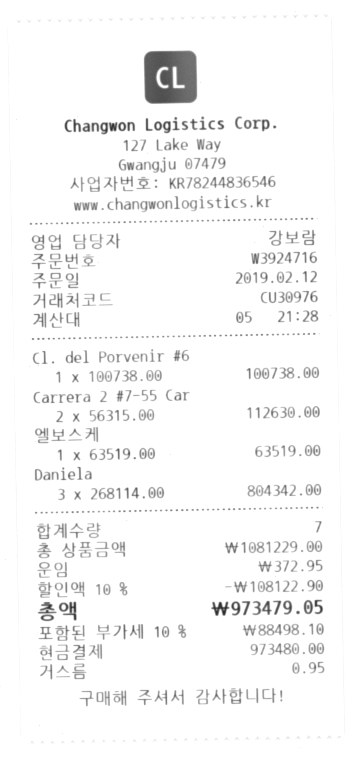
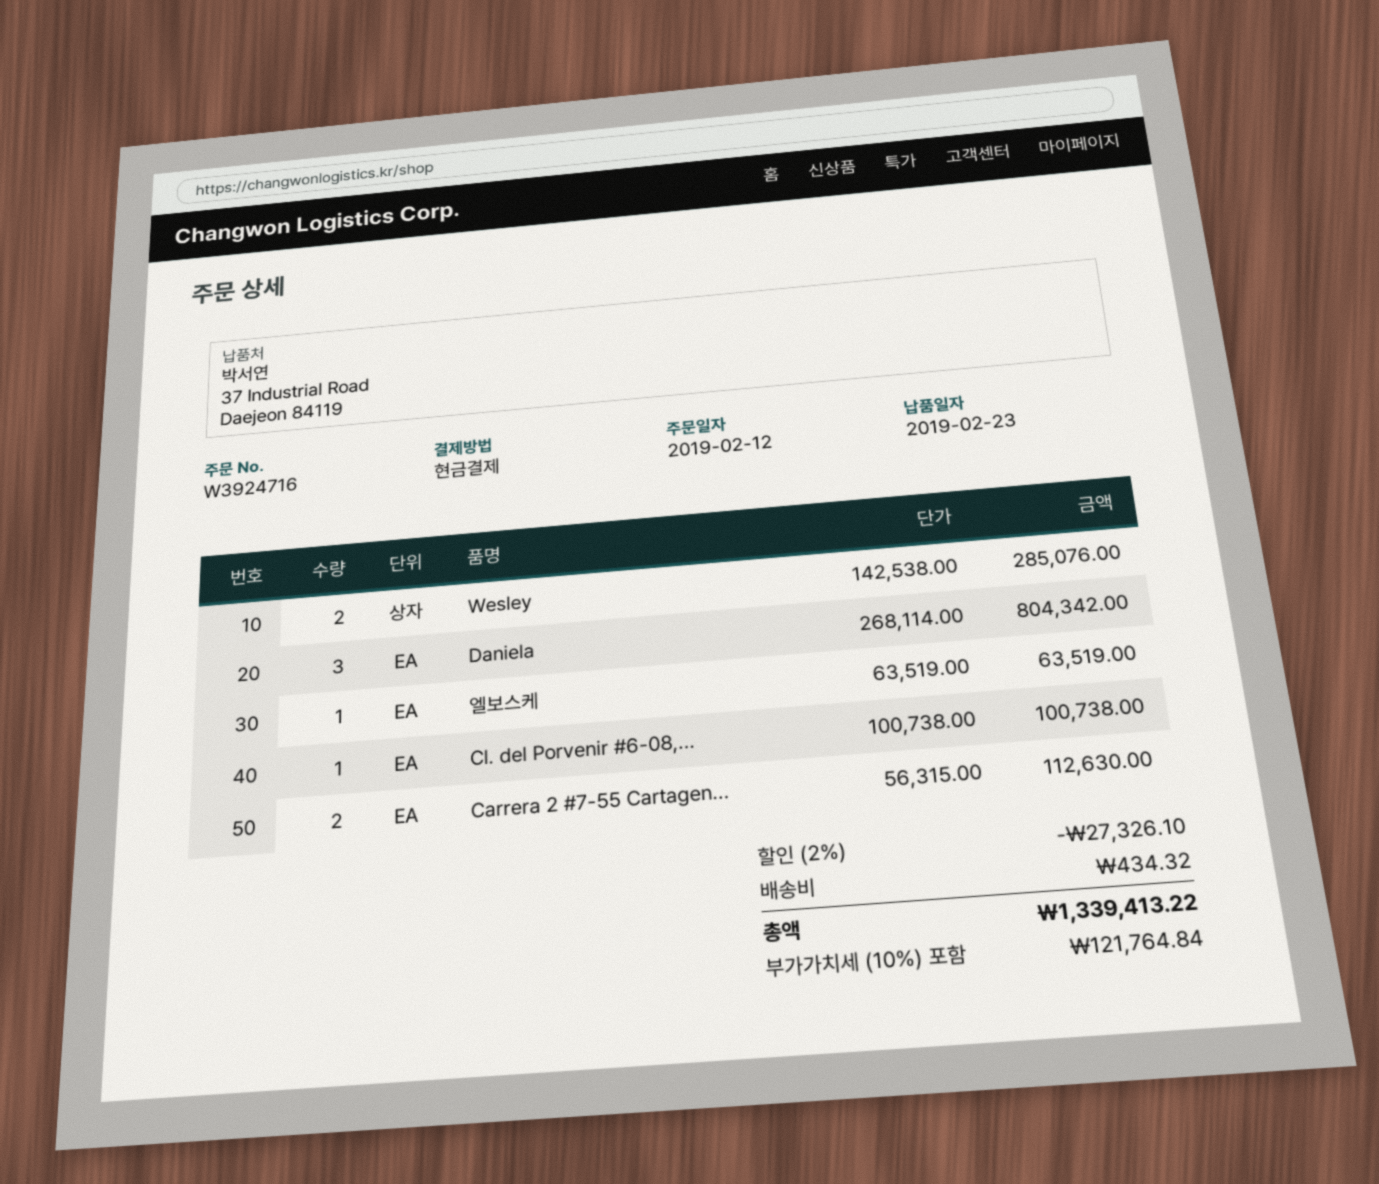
Wesley: none -> 2 x 142538.00 = 285076.00
discount: 10% = 108122.90 -> 2% = 27326.10
shipping: 372.95 -> 434.32
tax: 10% = 88498.10 -> 10% = 121764.84
total: 973479.05 -> 1339413.22

